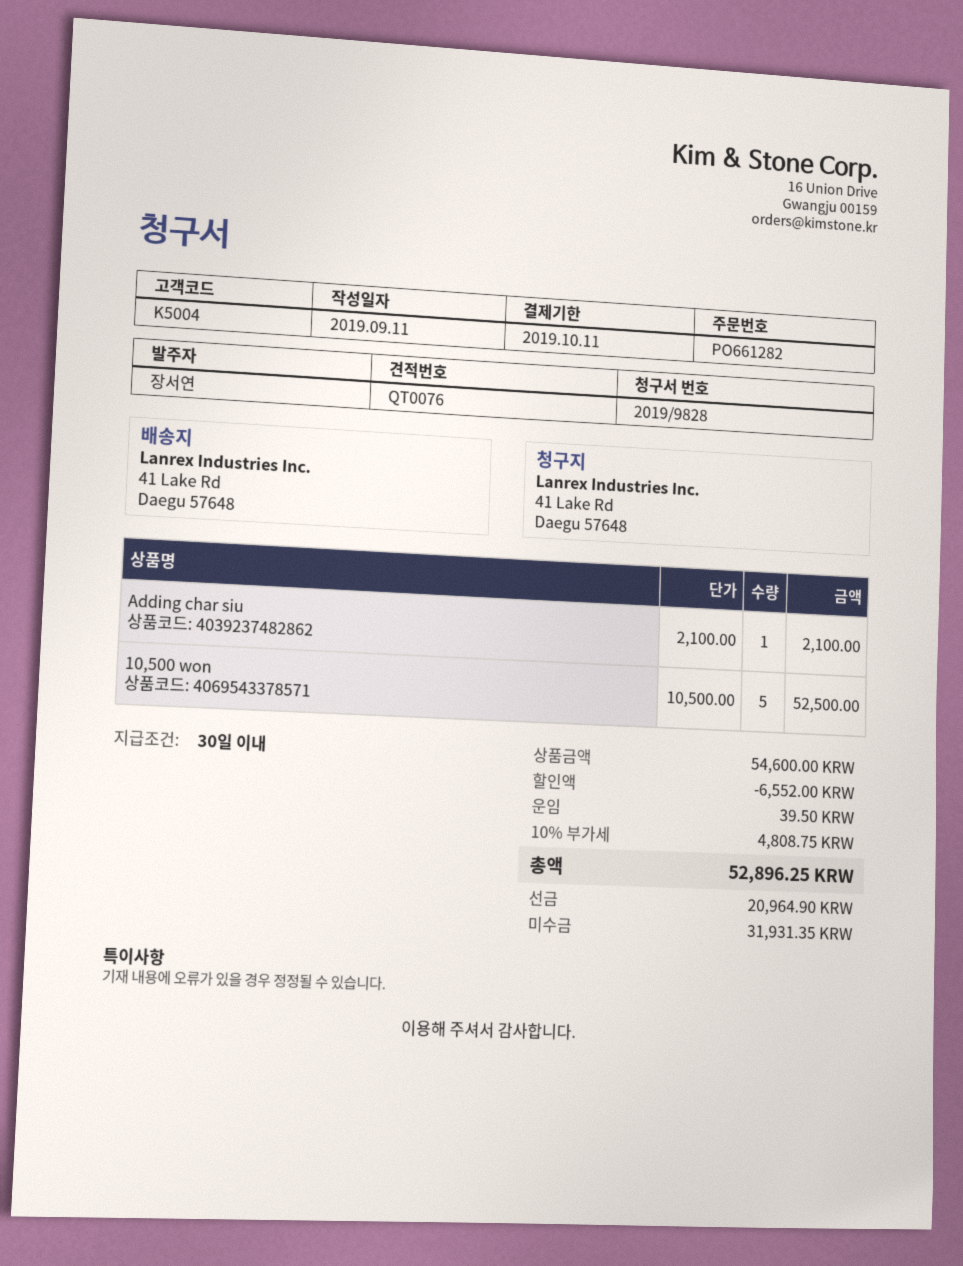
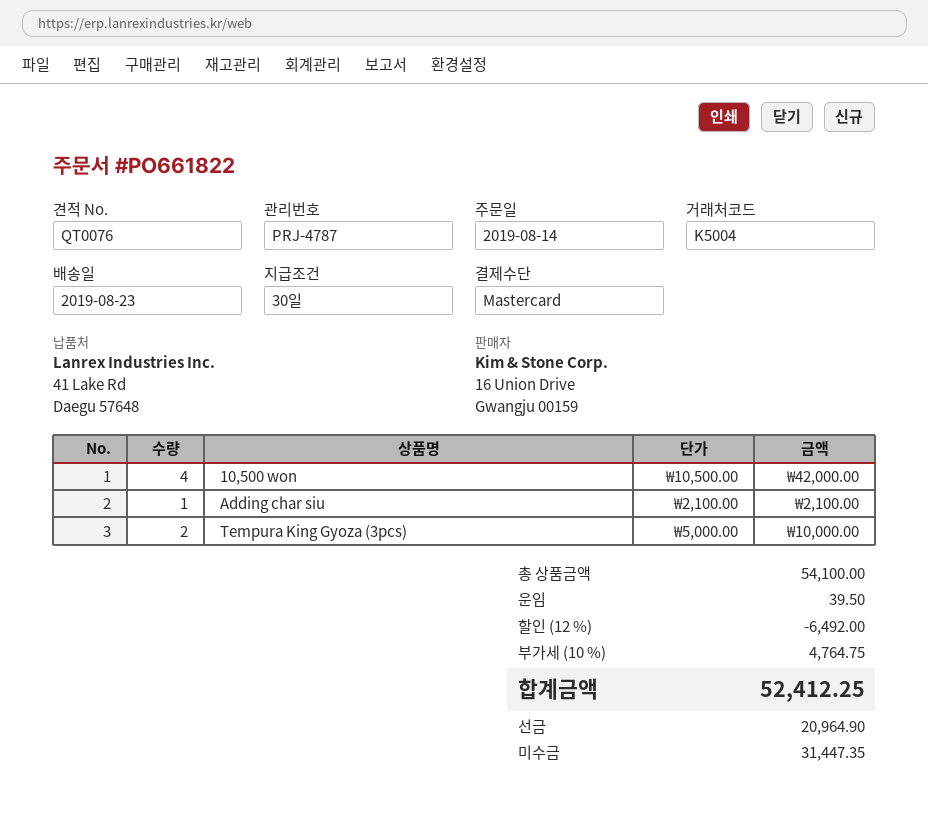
order number: PO661282 -> PO661822
10,500 won: 5 x 10500.00 = 52500.00 -> 4 x 10500.00 = 42000.00
Tempura King Gyoza (3pcs): none -> 2 x 5000.00 = 10000.00
subtotal: 54600.00 -> 54100.00
discount: 6552.00 -> 6492.00
tax: 10% = 4808.75 -> 10% = 4764.75
total: 52896.25 -> 52412.25
balance: 31931.35 -> 31447.35

